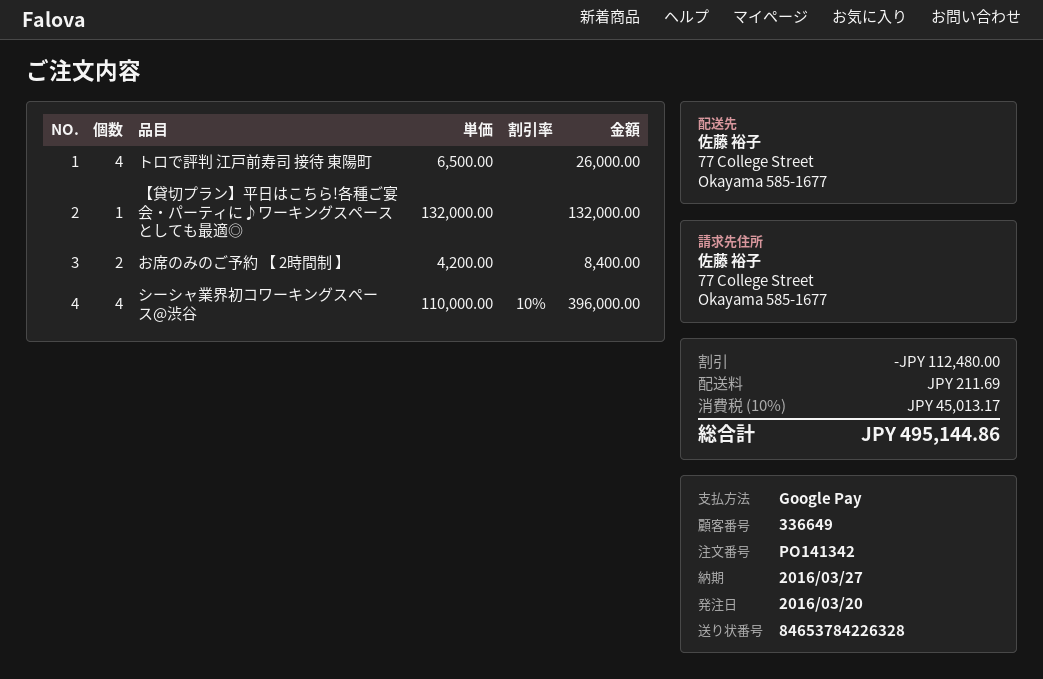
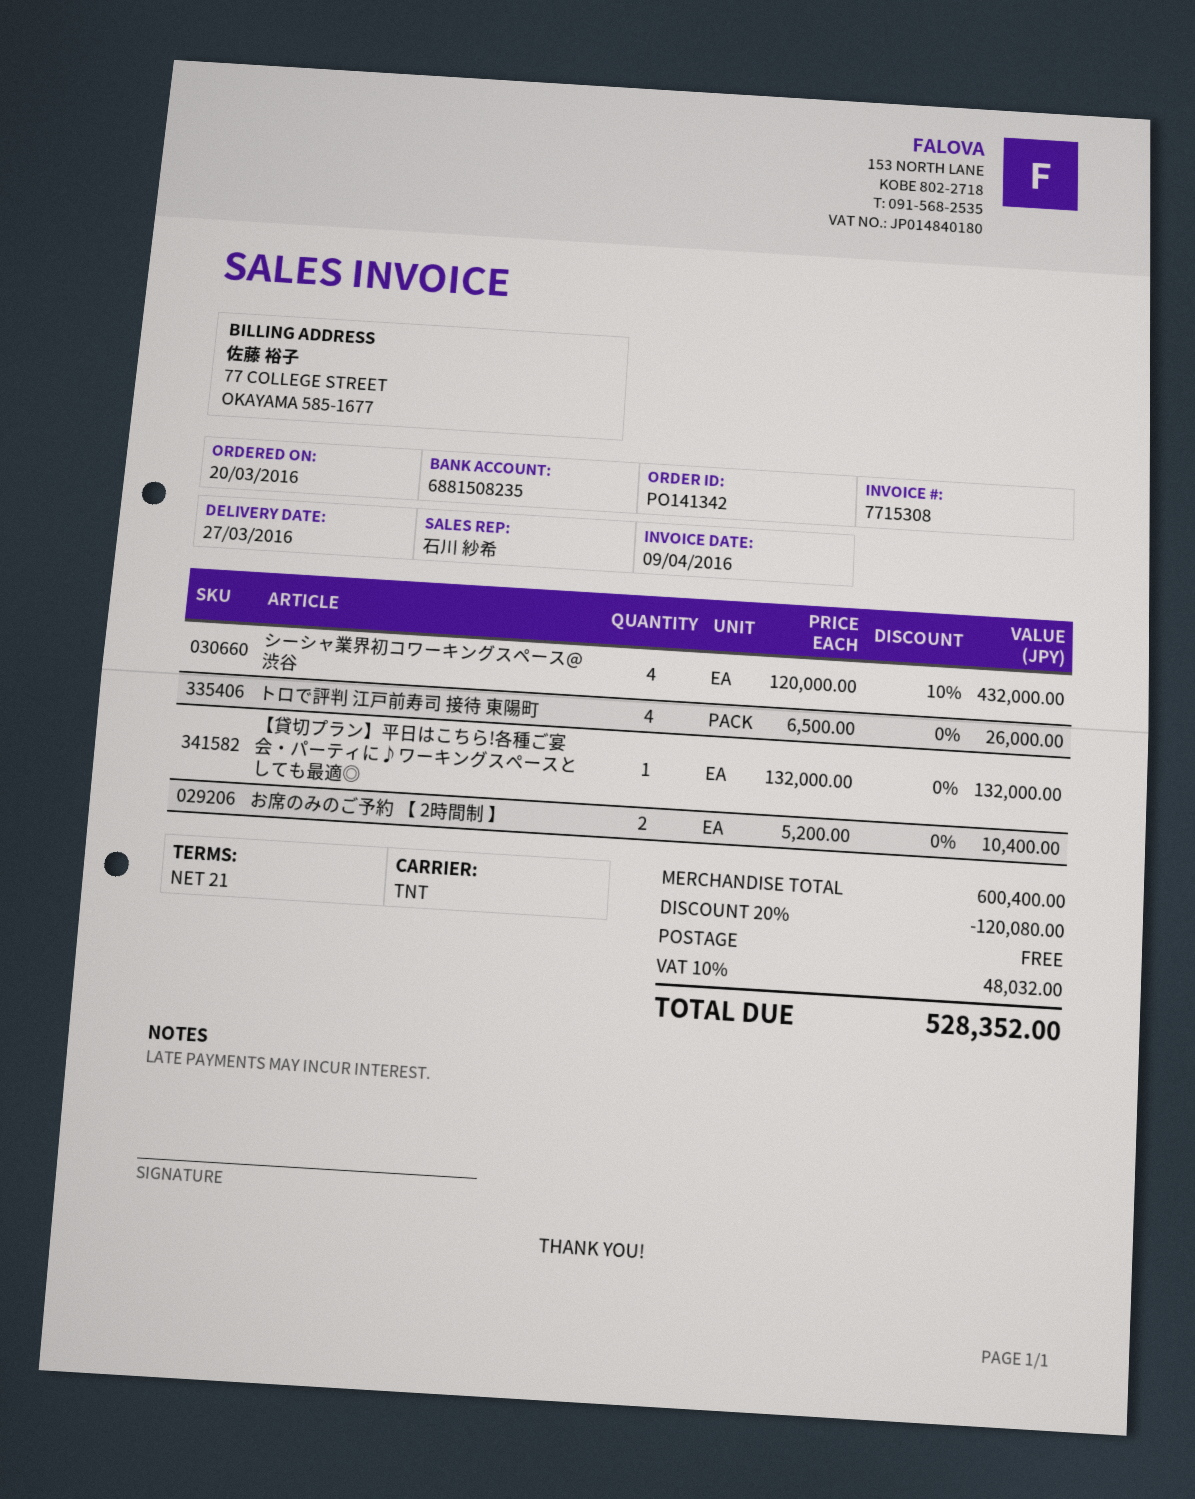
お席のみのご予約 【 2時間制 】: 2 x 4200.00 = 8400.00 -> 2 x 5200.00 = 10400.00
シーシャ業界初コワーキングスペース@渋谷: 4 x 110000.00 - 10% = 396000.00 -> 4 x 120000.00 - 10% = 432000.00
discount: 112480.00 -> 120080.00
shipping: 211.69 -> 0.00
tax: 10% = 45013.17 -> 10% = 48032.00
total: 495144.86 -> 528352.00

